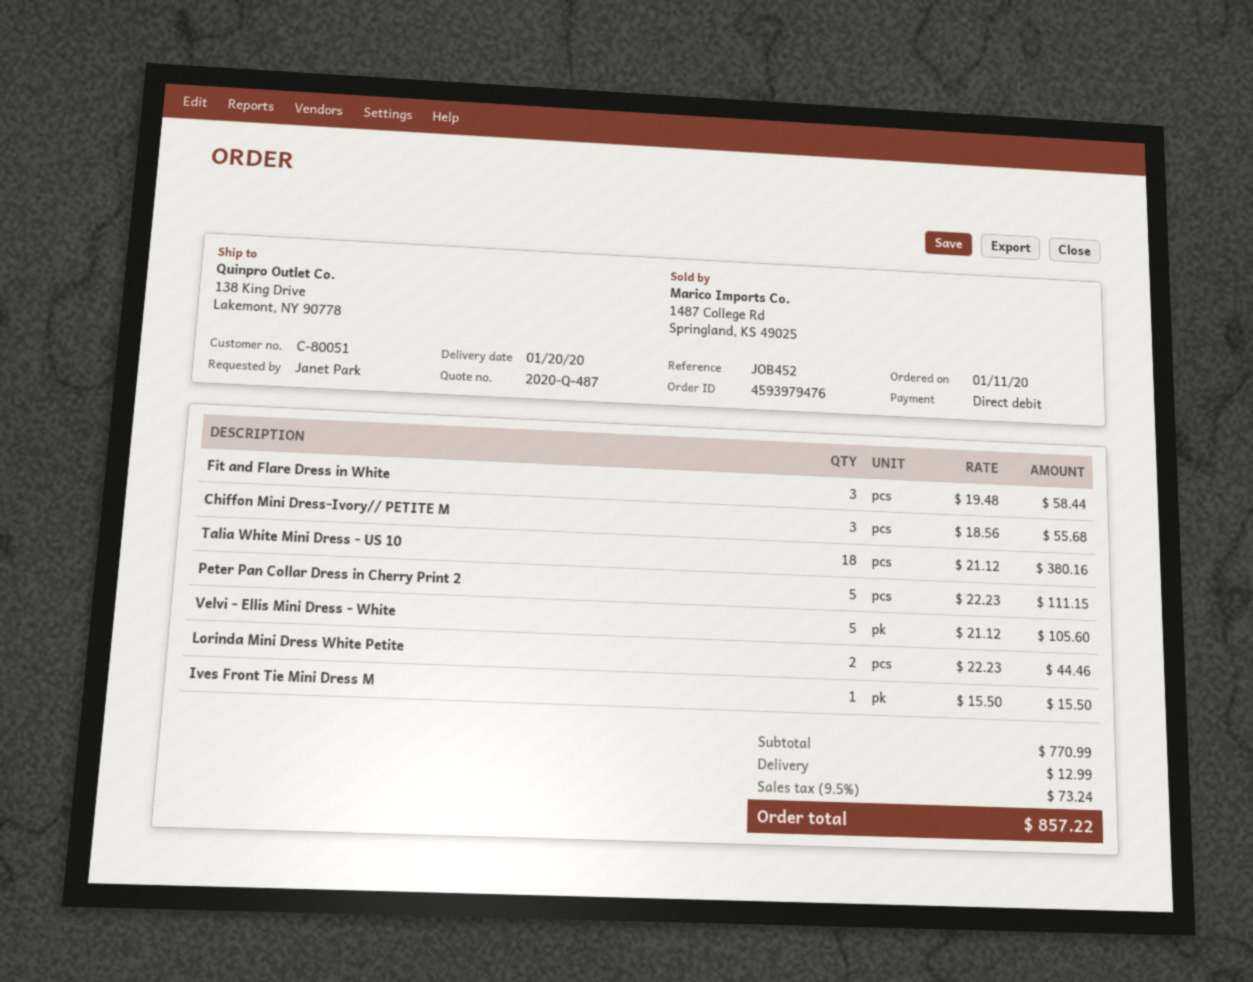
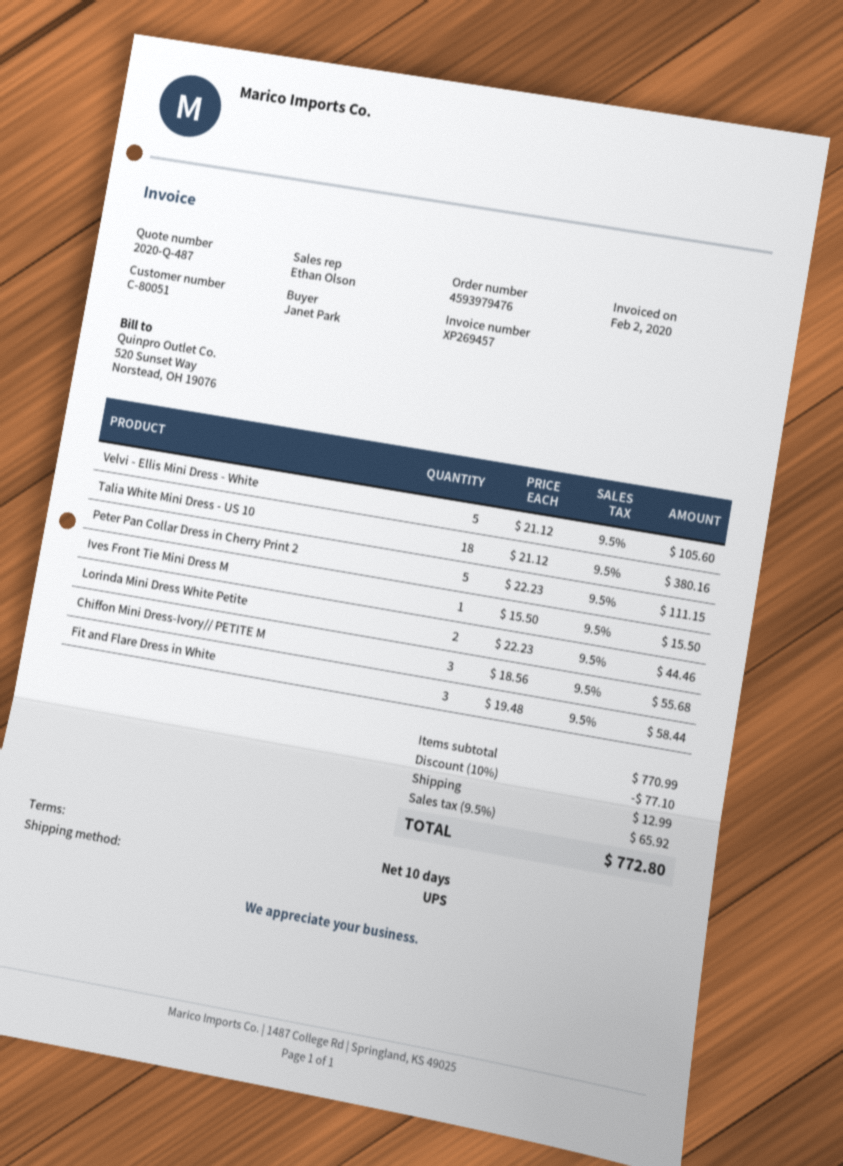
discount: none -> 10% = 77.10
tax: 9.5% = 73.24 -> 9.5% = 65.92
total: 857.22 -> 772.80

